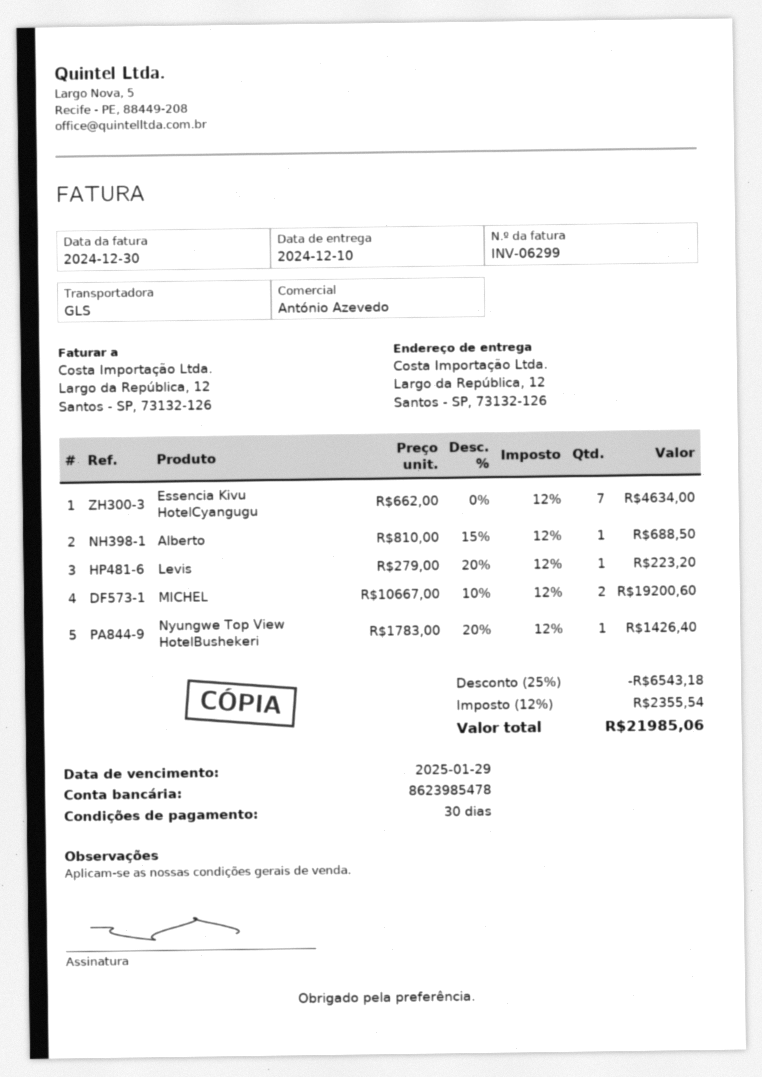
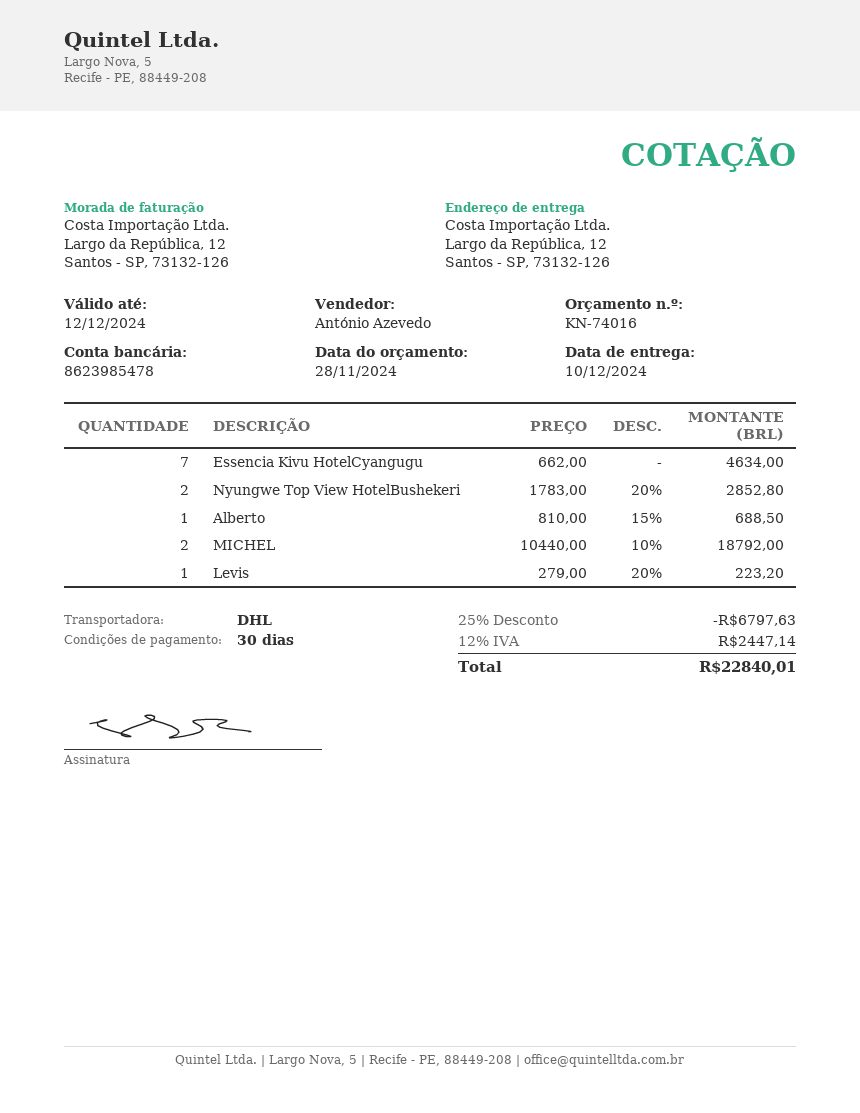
shipping method: GLS -> DHL
MICHEL: 2 x 10667.00 - 10% = 19200.60 -> 2 x 10440.00 - 10% = 18792.00
Nyungwe Top View HotelBushekeri: 1 x 1783.00 - 20% = 1426.40 -> 2 x 1783.00 - 20% = 2852.80
discount: 25% = 6543.18 -> 25% = 6797.63
tax: 12% = 2355.54 -> 12% = 2447.14
total: 21985.06 -> 22840.01

